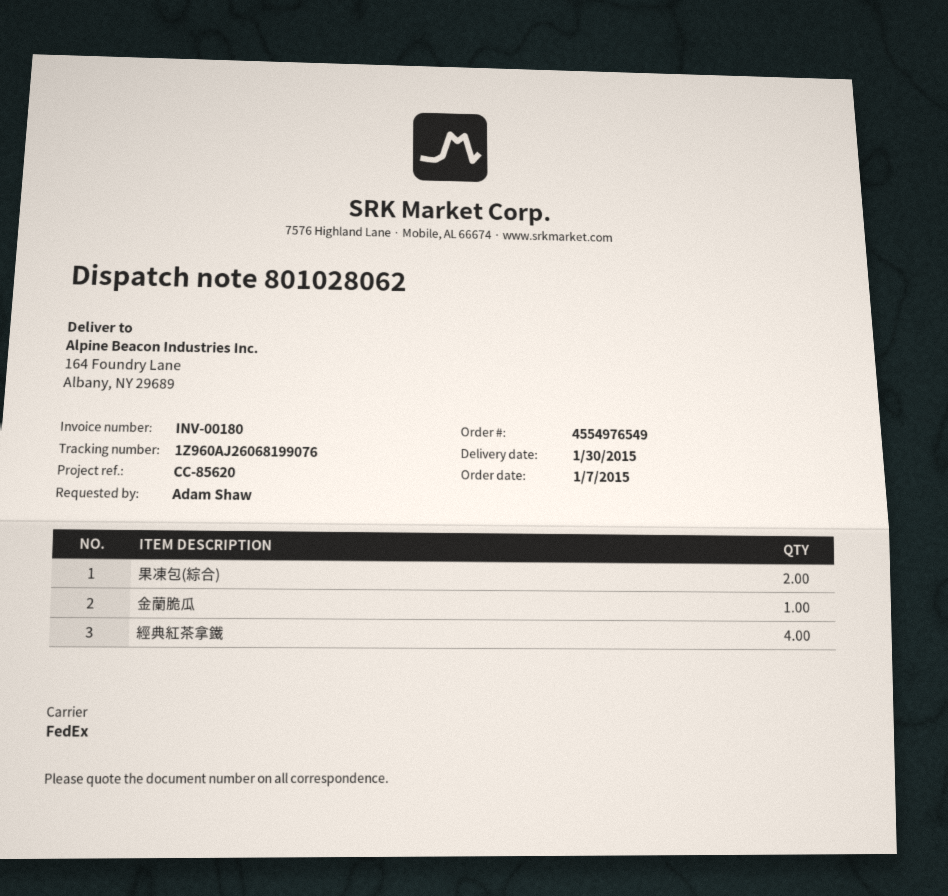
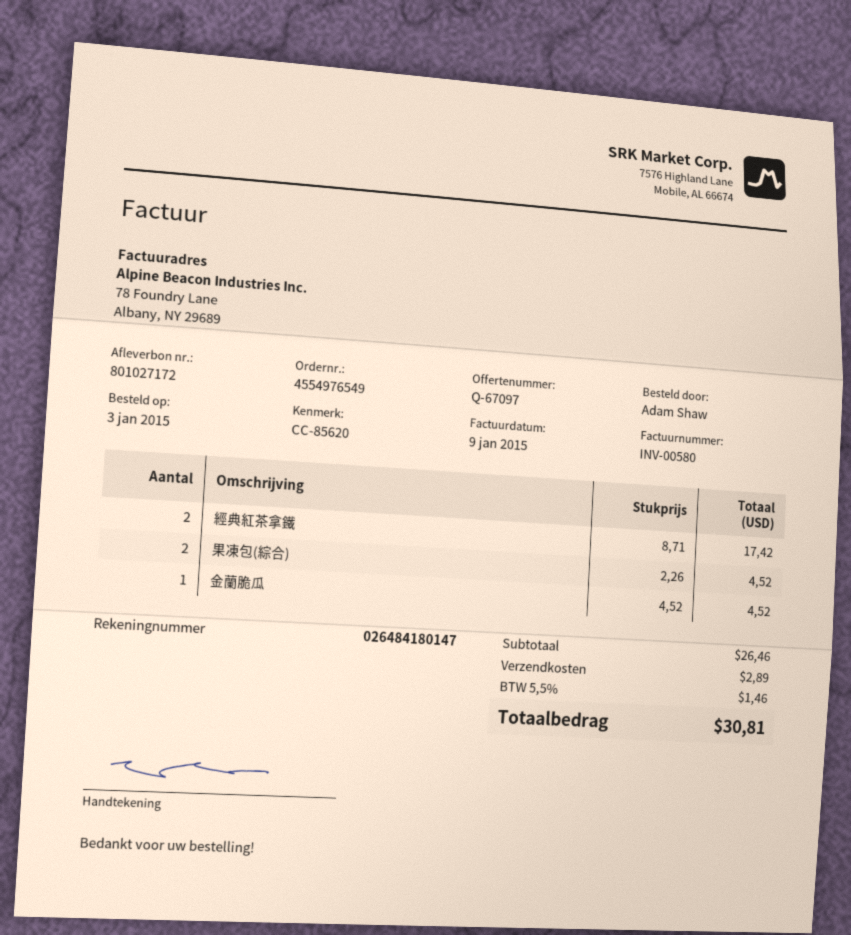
order date: 2015-01-07 -> 2015-01-03
delivery note number: 801028062 -> 801027172
invoice number: INV-00180 -> INV-00580
經典紅茶拿鐵: 4 -> 2

